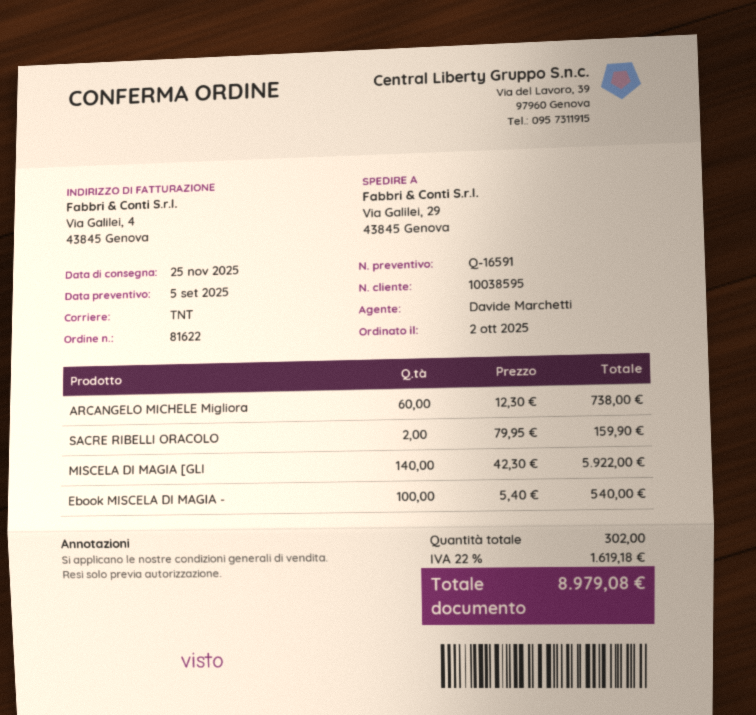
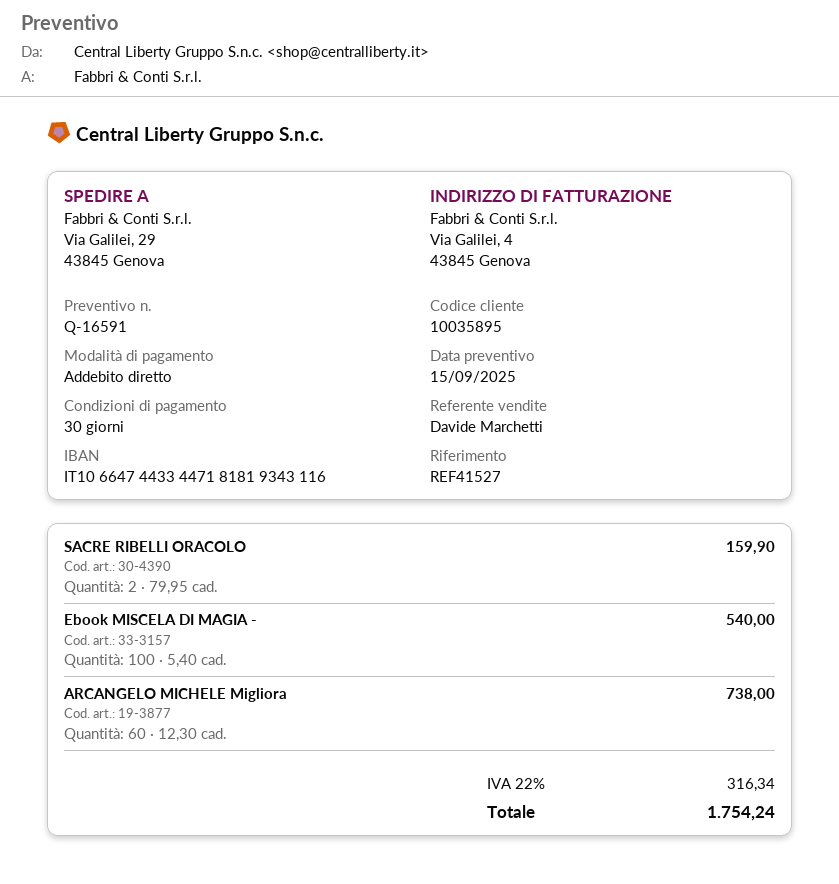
quote date: 2025-09-05 -> 2025-09-15
customer number: 10038595 -> 10035895
MISCELA DI MAGIA [GLI: 140 x 42.30 = 5922.00 -> none
tax: 22% = 1619.18 -> 22% = 316.34
total: 8979.08 -> 1754.24

